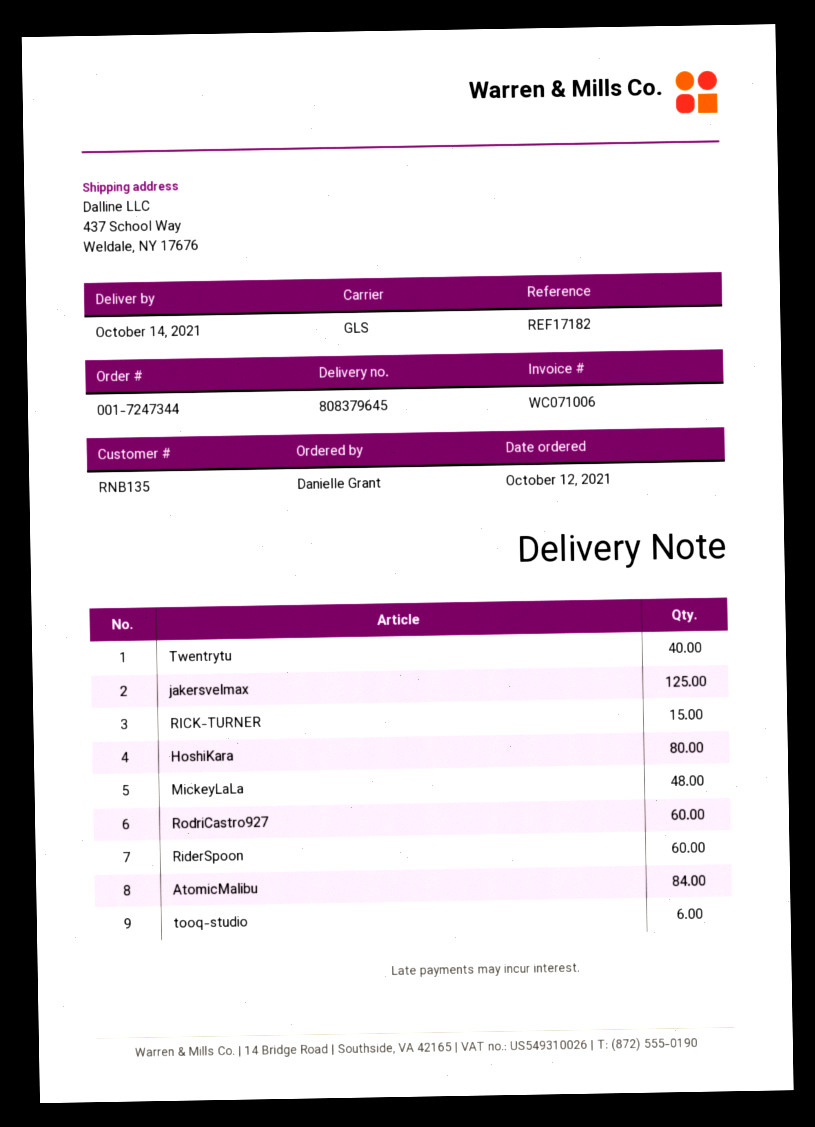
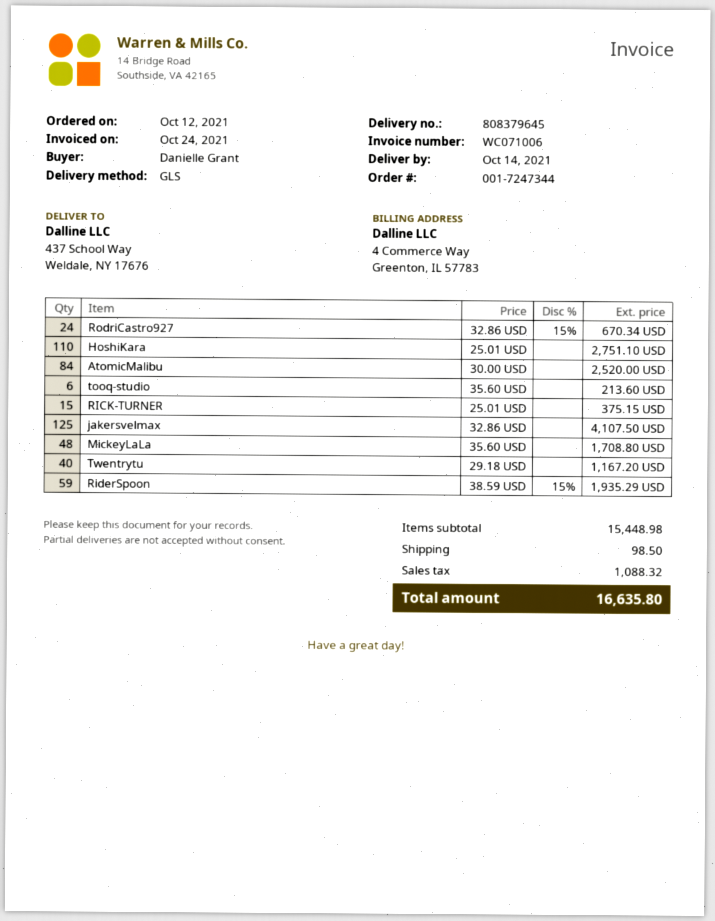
HoshiKara: 80 -> 110
RodriCastro927: 60 -> 24
RiderSpoon: 60 -> 59

